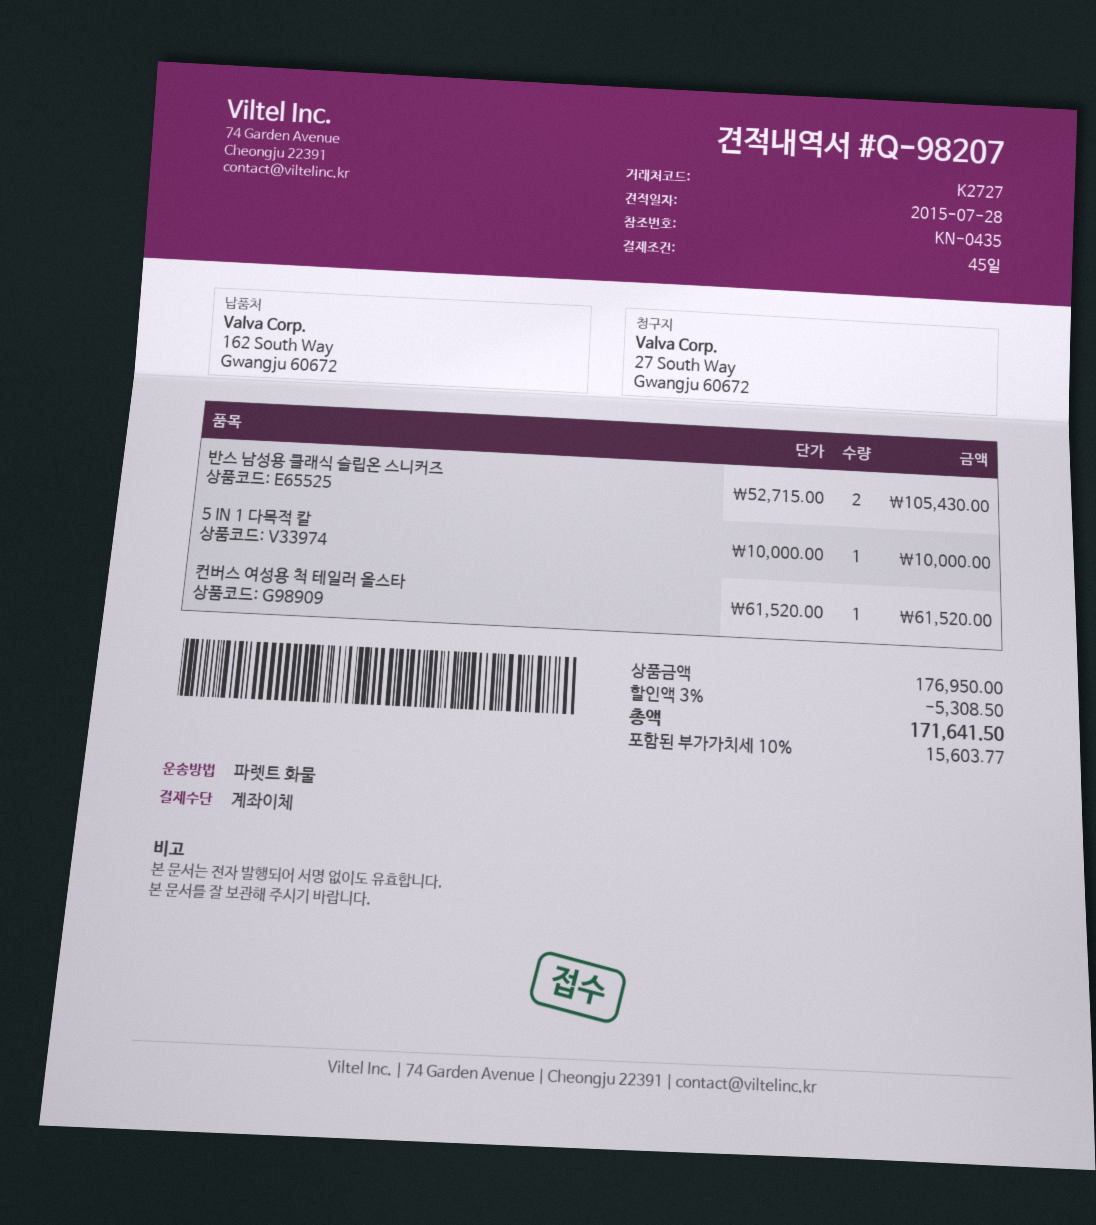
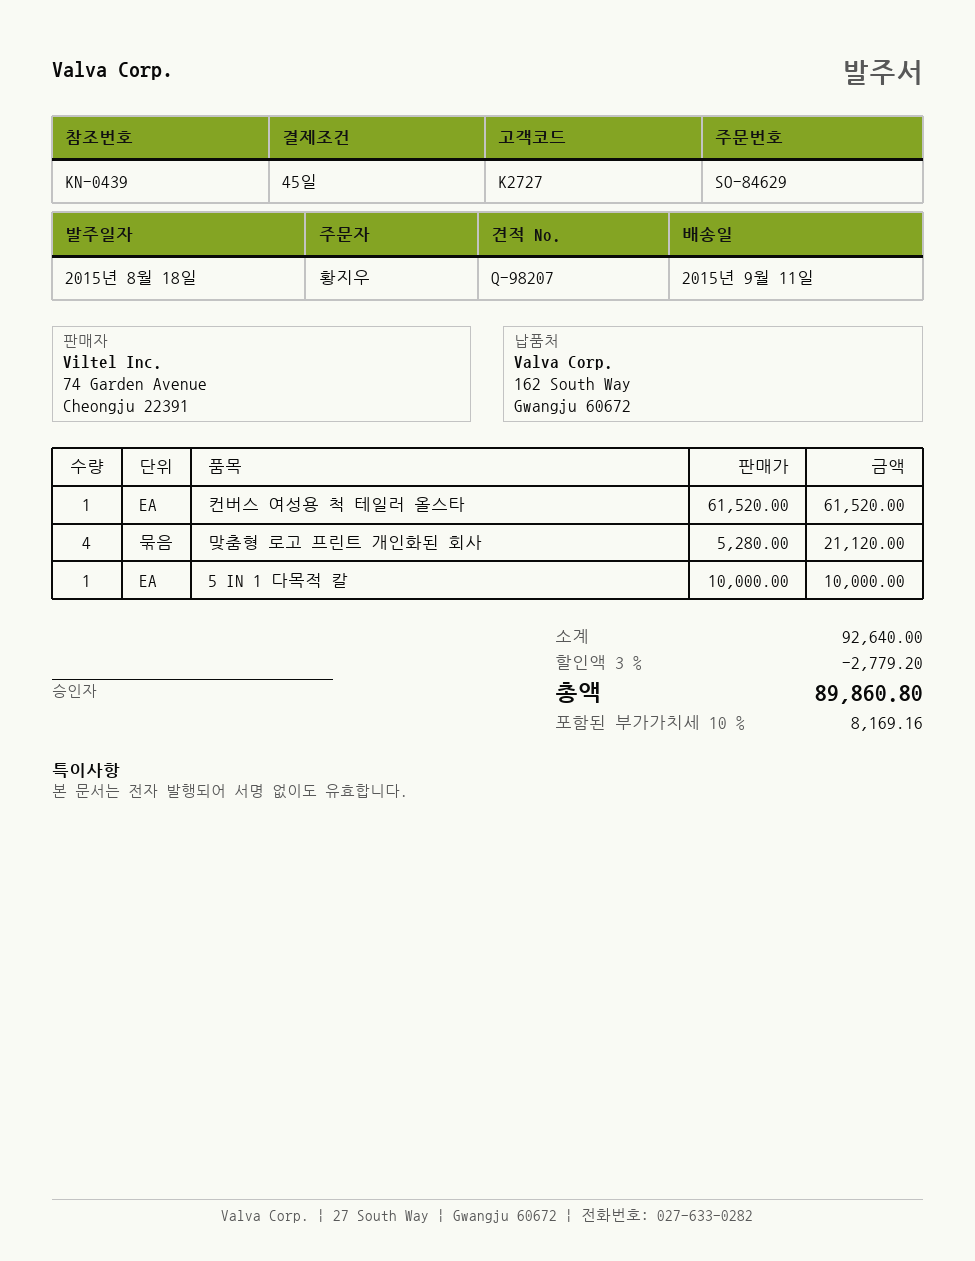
reference: KN-0435 -> KN-0439
반스 남성용 클래식 슬립온 스니커즈: 2 x 52715.00 = 105430.00 -> none
맞춤형 로고 프린트 개인화된 회사: none -> 4 x 5280.00 = 21120.00
subtotal: 176950.00 -> 92640.00
discount: 3% = 5308.50 -> 3% = 2779.20
tax: 10% = 15603.77 -> 10% = 8169.16
total: 171641.50 -> 89860.80

